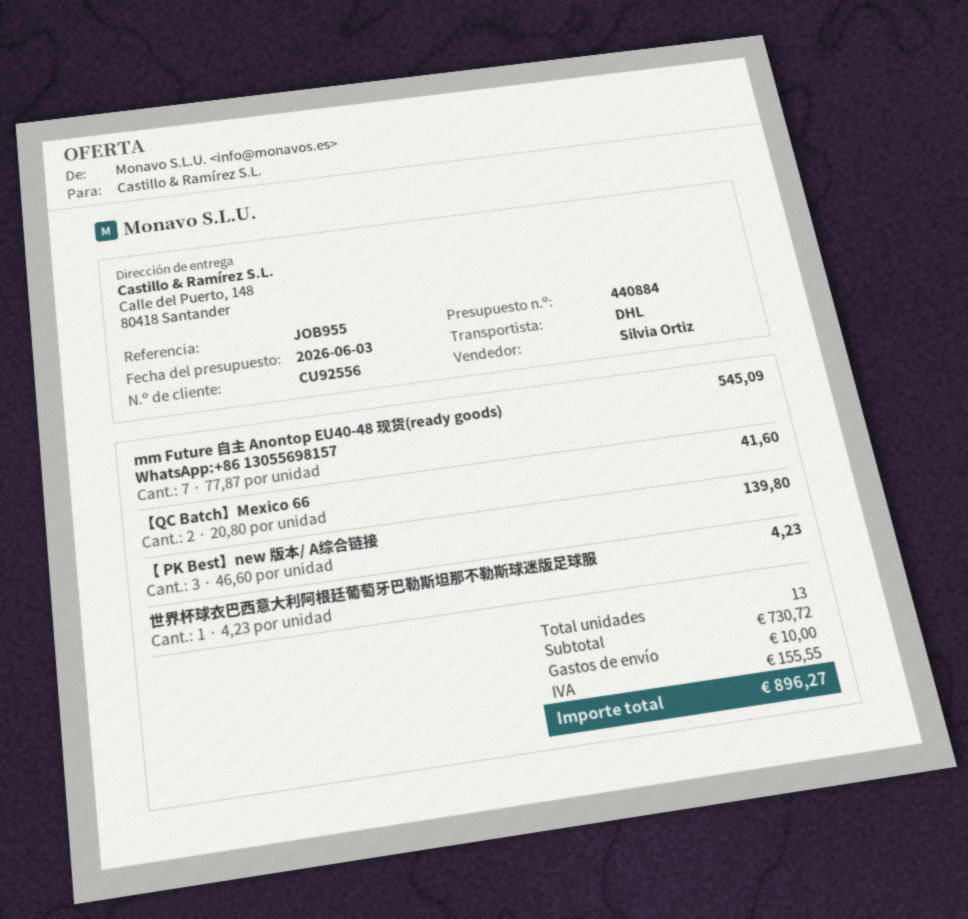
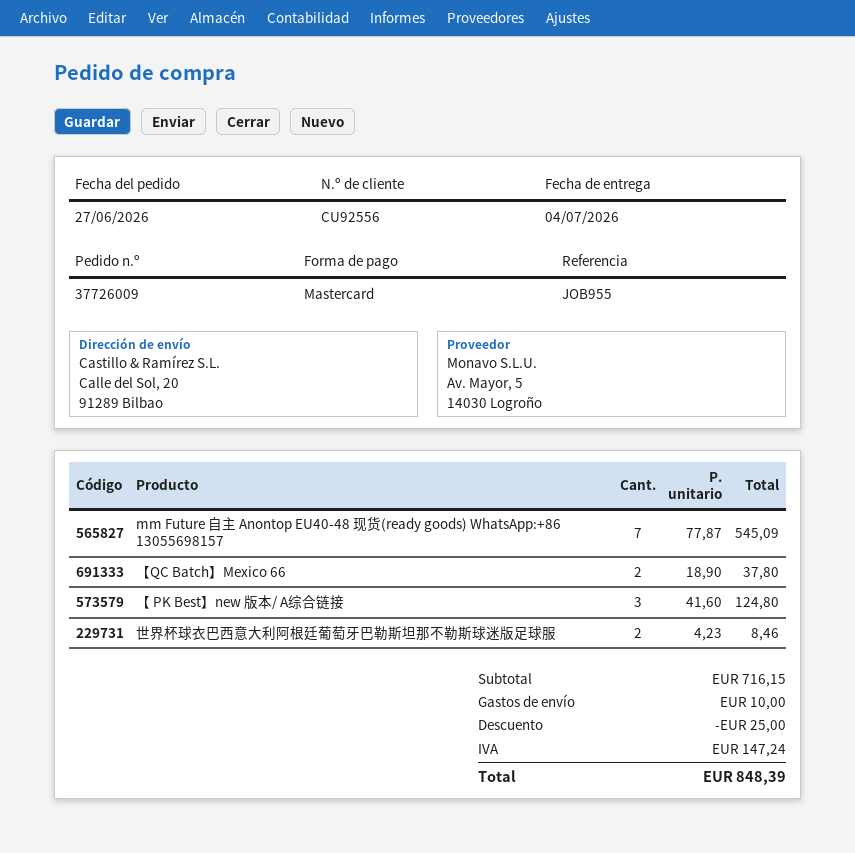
ship to: Calle del Puerto, 148, 80418 Santander -> Calle del Sol, 20, 91289 Bilbao
【QC Batch】Mexico 66: 2 x 20.80 = 41.60 -> 2 x 18.90 = 37.80
【 PK Best】new 版本/ A综合链接: 3 x 46.60 = 139.80 -> 3 x 41.60 = 124.80
世界杯球衣巴西意大利阿根廷葡萄牙巴勒斯坦那不勒斯球迷版足球服: 1 x 4.23 = 4.23 -> 2 x 4.23 = 8.46
subtotal: 730.72 -> 716.15
discount: none -> 25.00
tax: 155.55 -> 147.24
total: 896.27 -> 848.39

